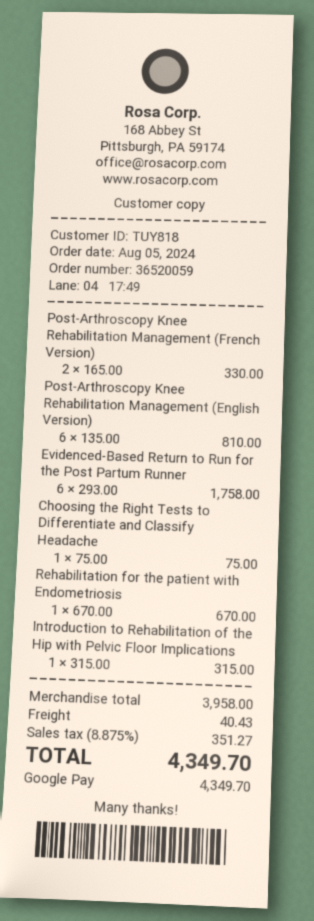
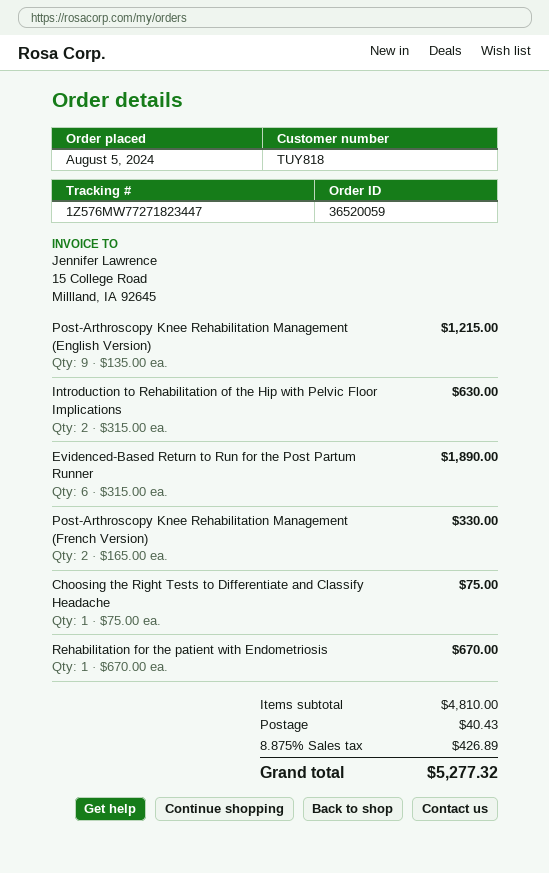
Post-Arthroscopy Knee Rehabilitation Management (English Version): 6 x 135.00 = 810.00 -> 9 x 135.00 = 1215.00
Evidenced-Based Return to Run for the Post Partum Runner: 6 x 293.00 = 1758.00 -> 6 x 315.00 = 1890.00
Introduction to Rehabilitation of the Hip with Pelvic Floor Implications: 1 x 315.00 = 315.00 -> 2 x 315.00 = 630.00
subtotal: 3958.00 -> 4810.00
tax: 8.875% = 351.27 -> 8.875% = 426.89
total: 4349.70 -> 5277.32

